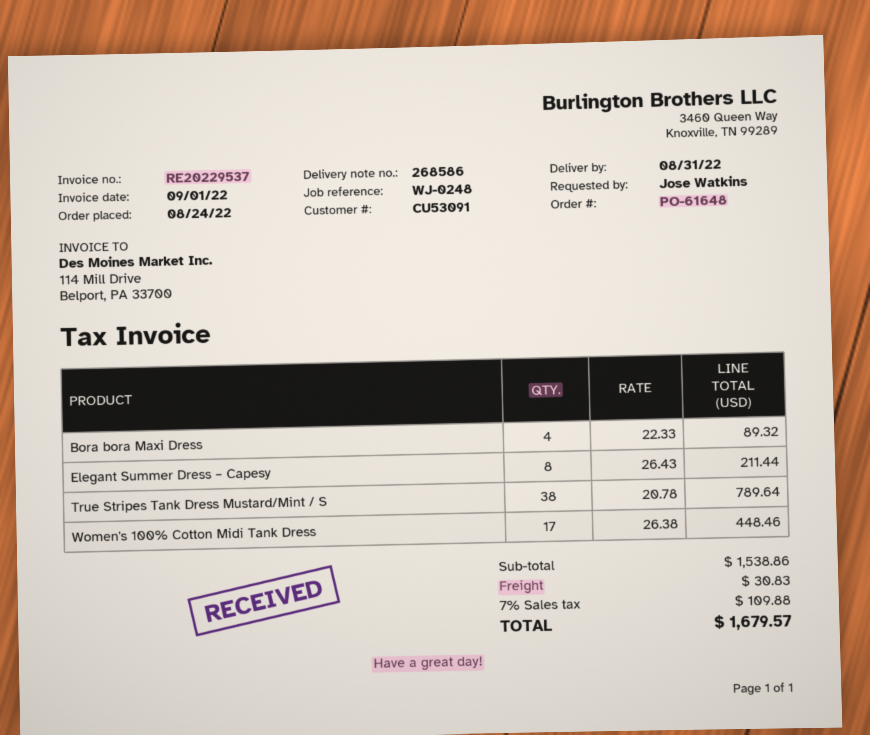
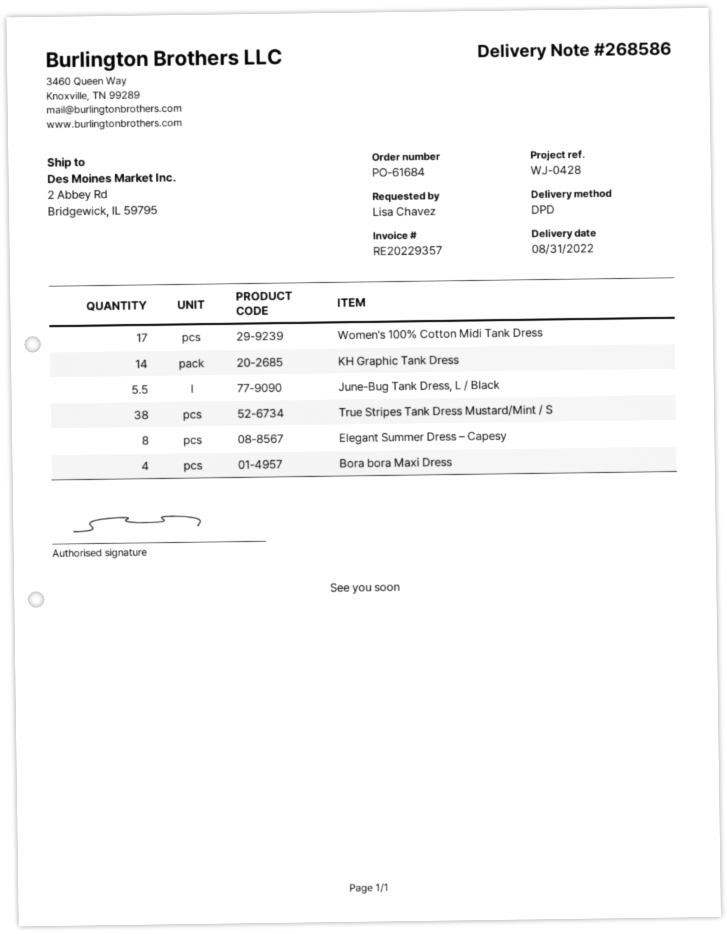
order number: PO-61648 -> PO-61684
invoice number: RE20229537 -> RE20229357
reference: WJ-0248 -> WJ-0428
ordered by: Jose Watkins -> Lisa Chavez
KH Graphic Tank Dress: none -> 14
June-Bug Tank Dress, L / Black: none -> 5.5

